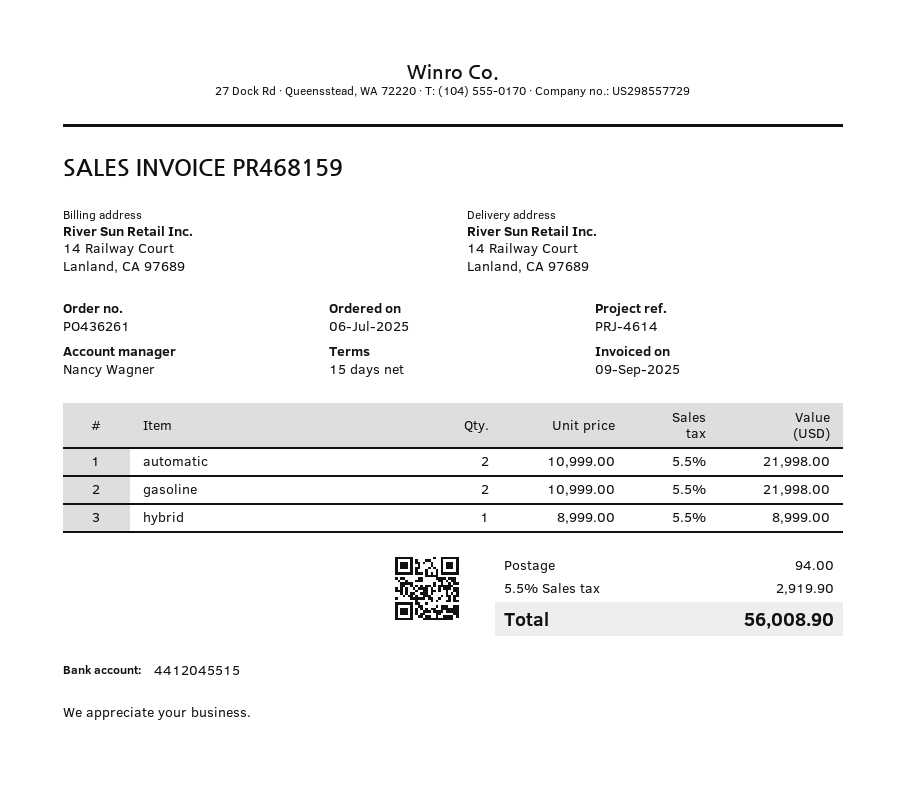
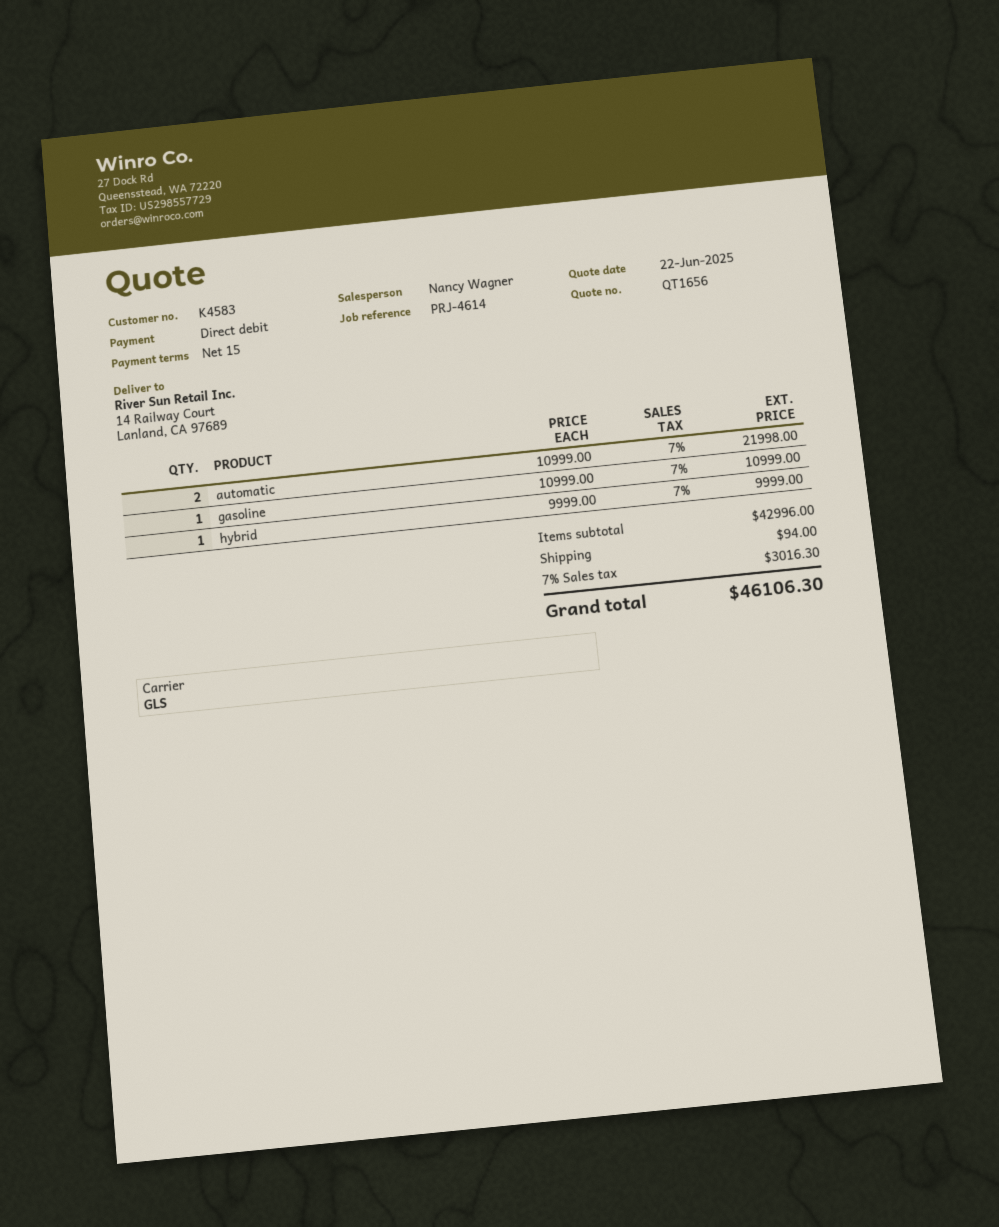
gasoline: 2 x 10999.00 = 21998.00 -> 1 x 10999.00 = 10999.00
hybrid: 1 x 8999.00 = 8999.00 -> 1 x 9999.00 = 9999.00
tax: 5.5% = 2919.90 -> 7% = 3016.30
total: 56008.90 -> 46106.30

